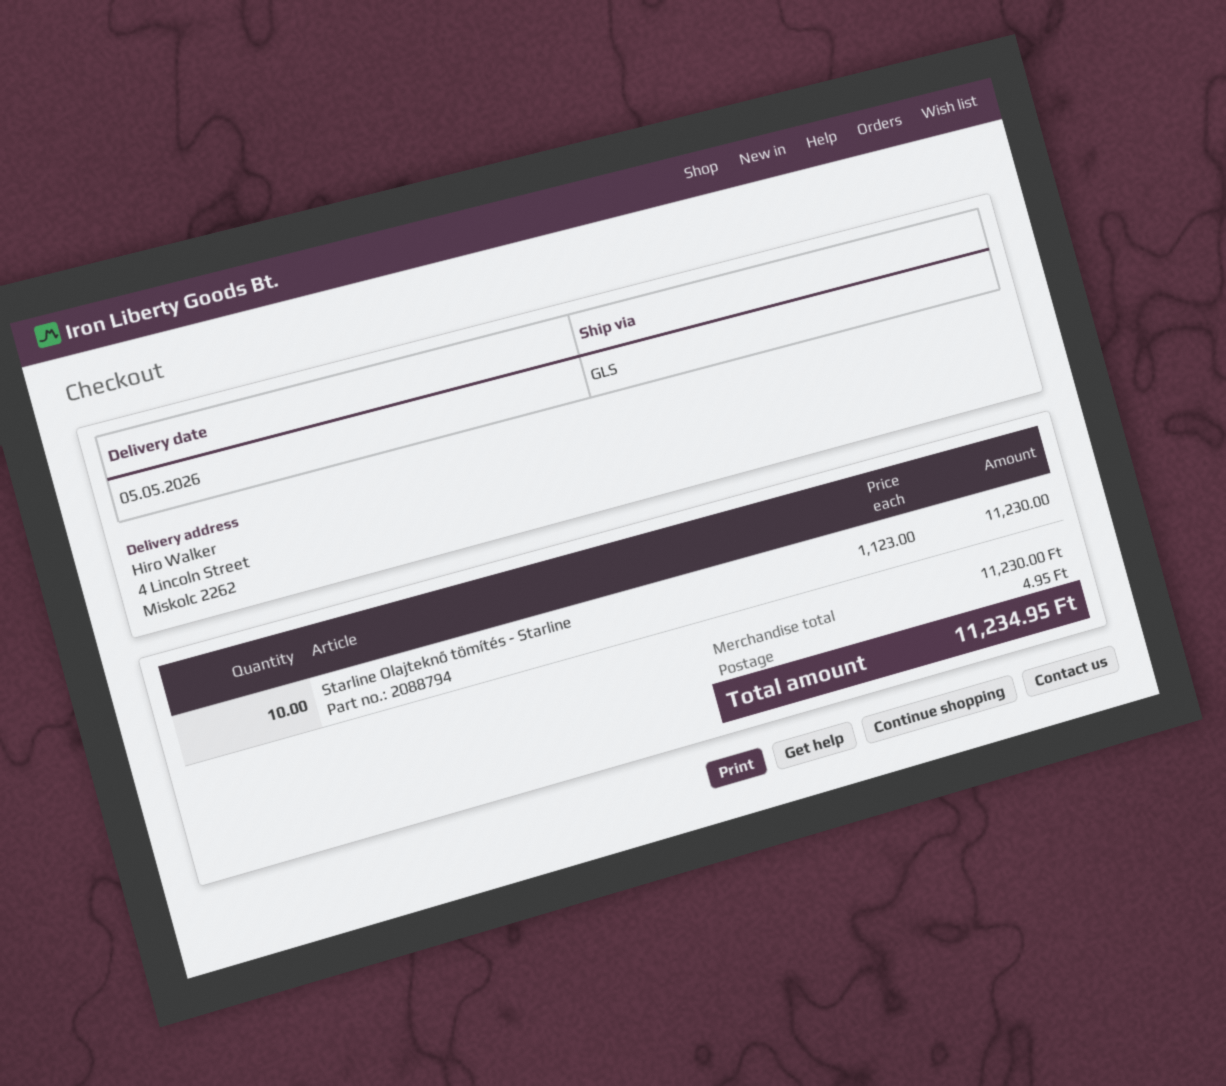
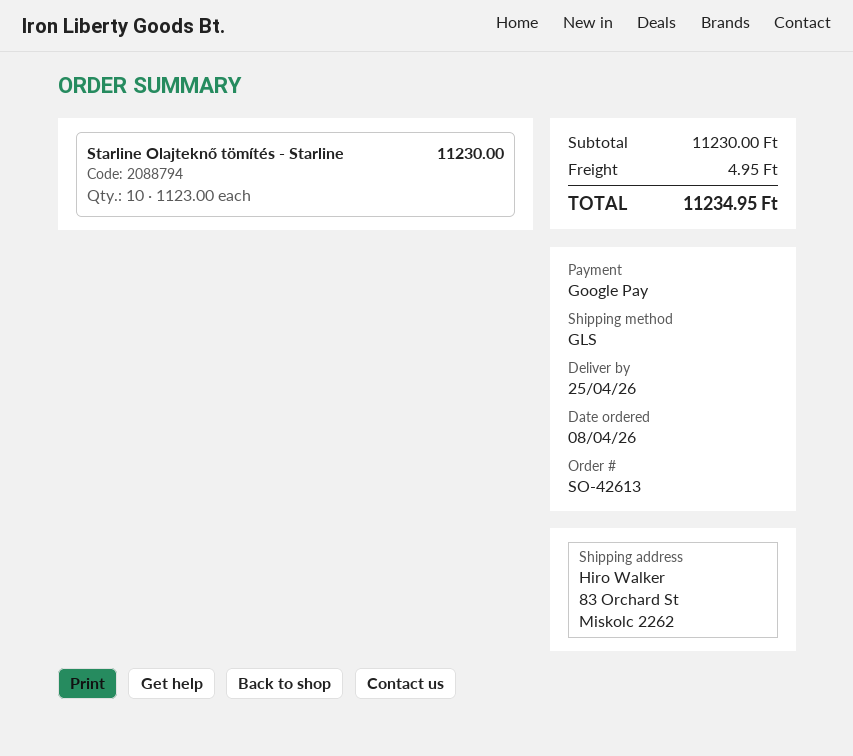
delivery date: 2026-05-05 -> 2026-04-25
ship to: 4 Lincoln Street, Miskolc 2262 -> 83 Orchard St, Miskolc 2262

